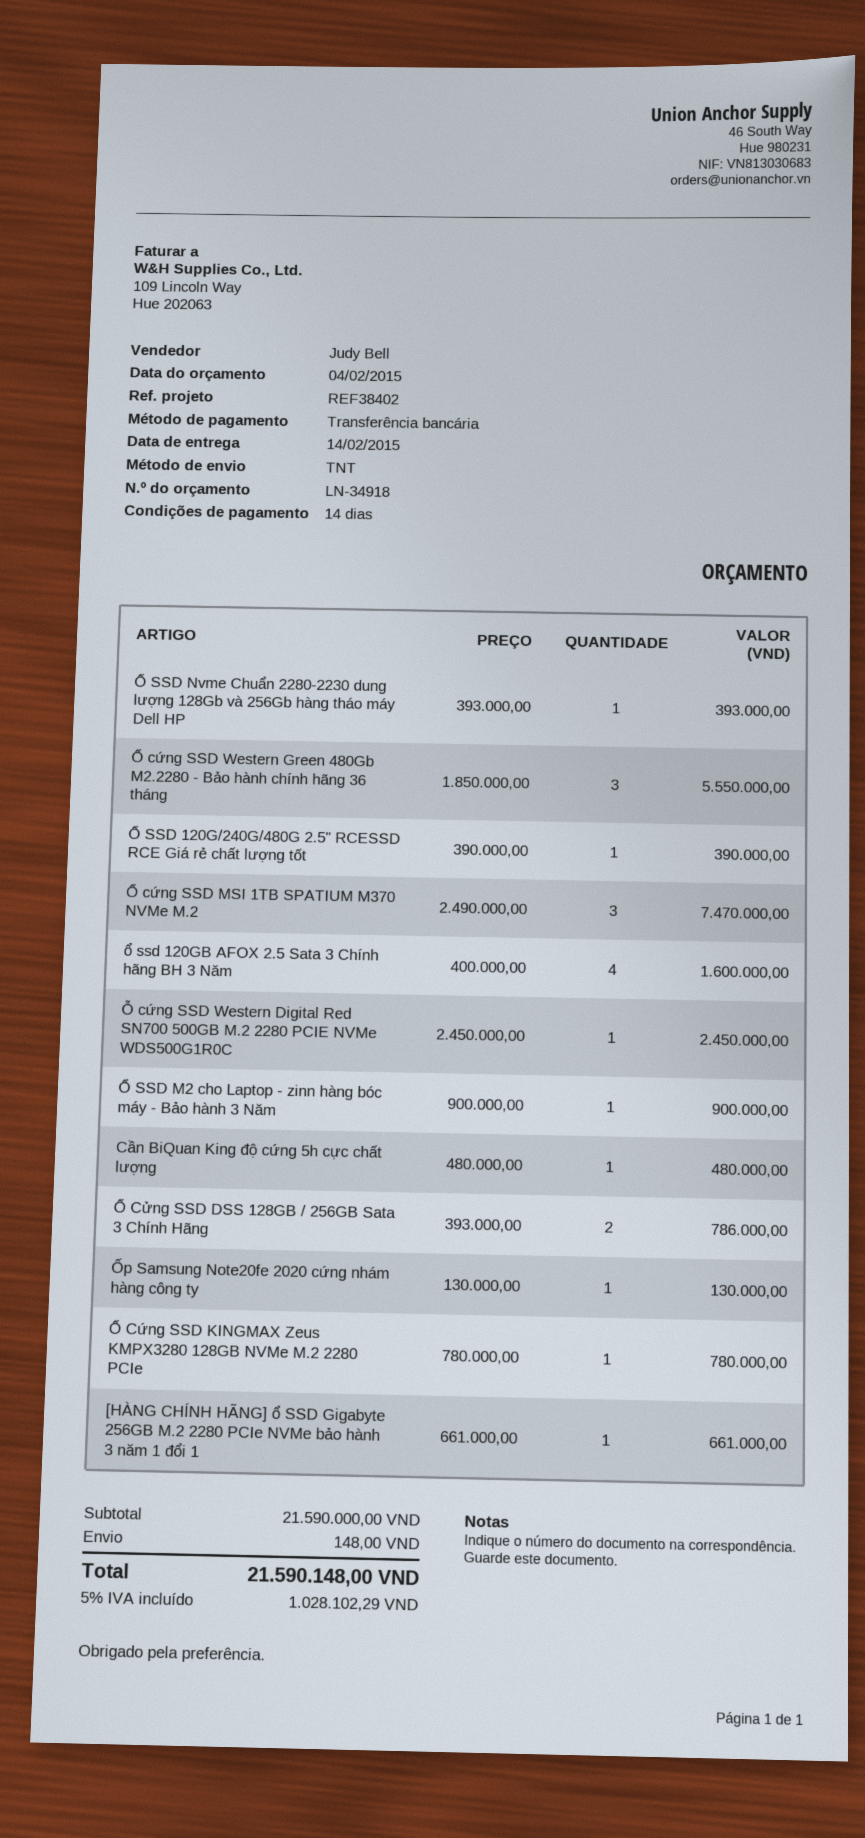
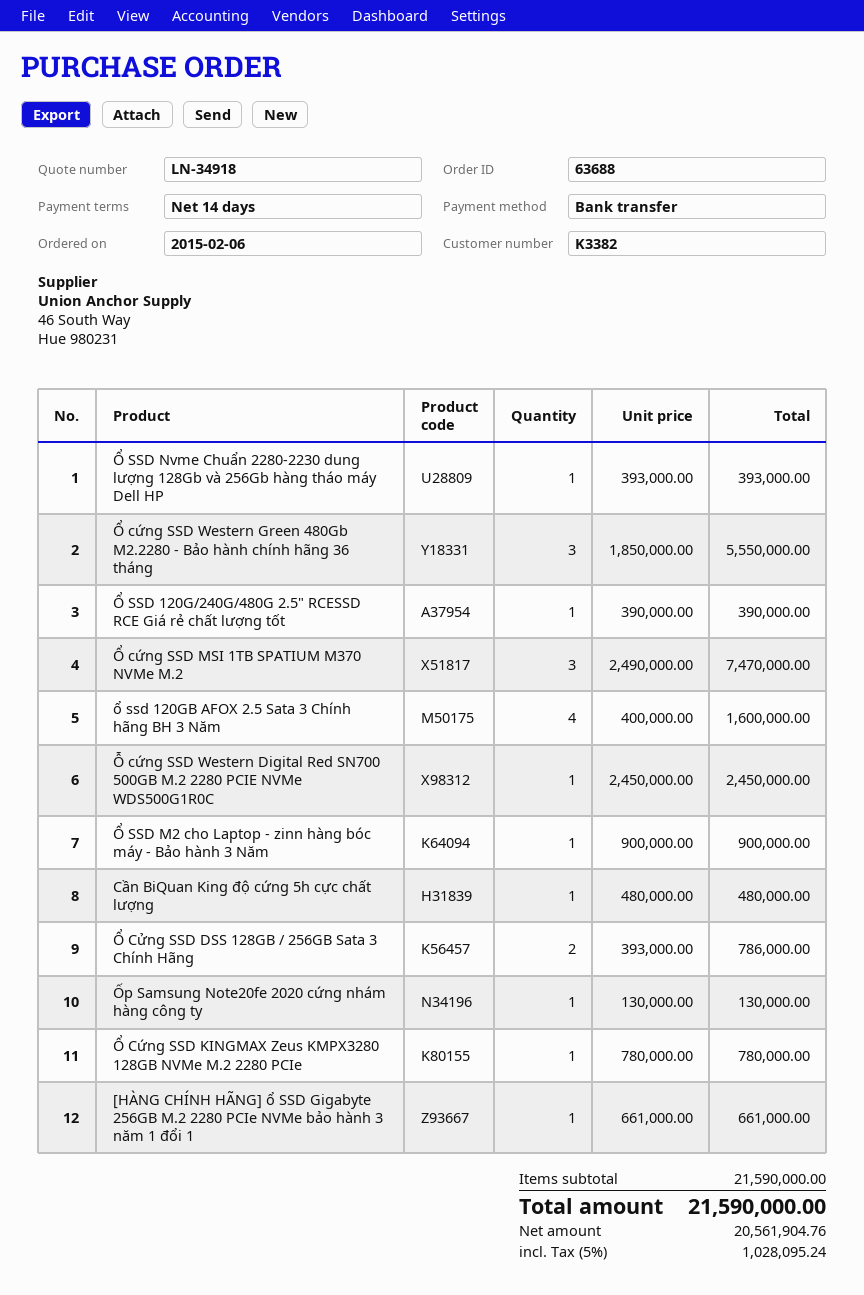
shipping: 148.00 -> none
tax: 5% = 1028102.29 -> 5% = 1028095.24
total: 21590148.00 -> 21590000.00

